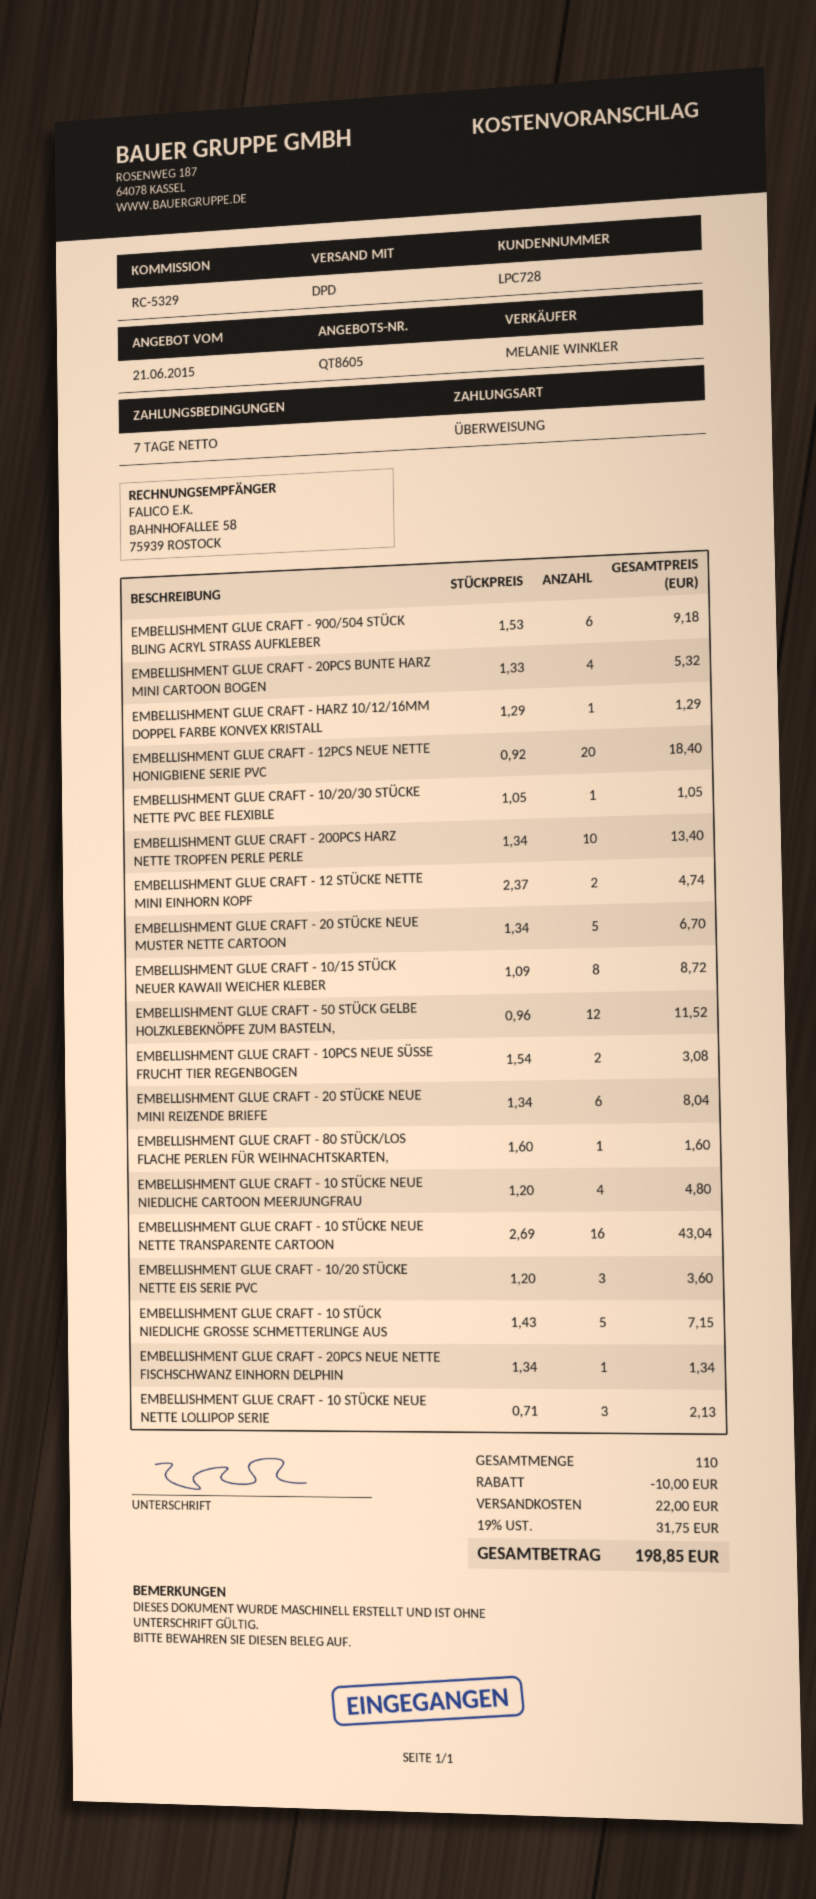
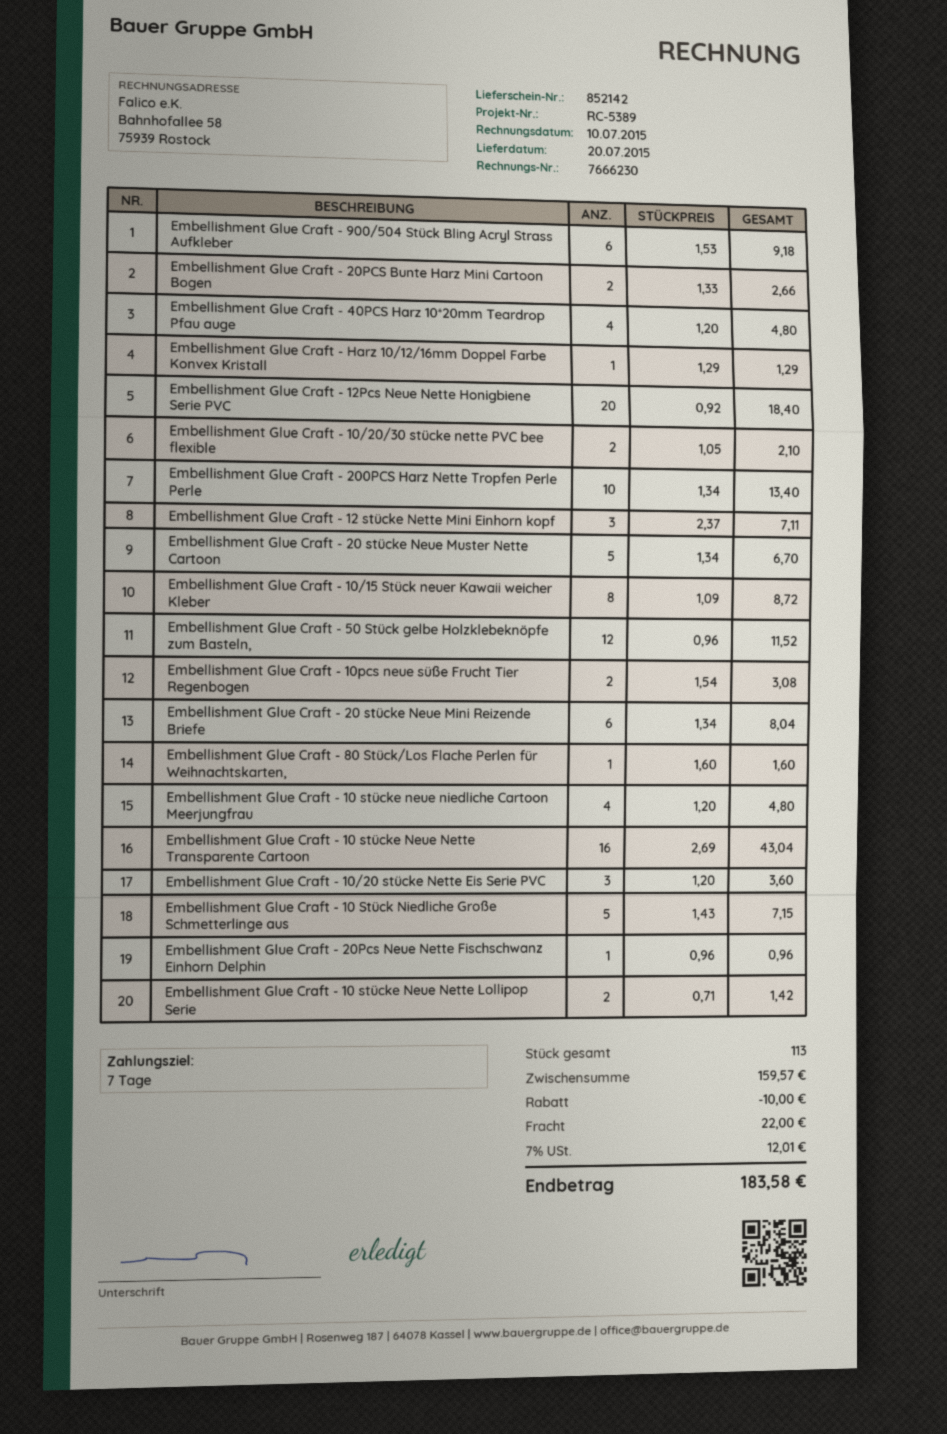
reference: RC-5329 -> RC-5389
EMBELLISHMENT GLUE CRAFT - 20PCS BUNTE HARZ MINI CARTOON BOGEN: 4 x 1.33 = 5.32 -> 2 x 1.33 = 2.66
EMBELLISHMENT GLUE CRAFT - 10/20/30 STÜCKE NETTE PVC BEE FLEXIBLE: 1 x 1.05 = 1.05 -> 2 x 1.05 = 2.10
EMBELLISHMENT GLUE CRAFT - 12 STÜCKE NETTE MINI EINHORN KOPF: 2 x 2.37 = 4.74 -> 3 x 2.37 = 7.11
EMBELLISHMENT GLUE CRAFT - 20PCS NEUE NETTE FISCHSCHWANZ EINHORN DELPHIN: 1 x 1.34 = 1.34 -> 1 x 0.96 = 0.96
EMBELLISHMENT GLUE CRAFT - 10 STÜCKE NEUE NETTE LOLLIPOP SERIE: 3 x 0.71 = 2.13 -> 2 x 0.71 = 1.42
Embellishment Glue Craft - 40PCS Harz 10*20mm Teardrop Pfau auge: none -> 4 x 1.20 = 4.80
total quantity: 110 -> 113
tax: 19% = 31.75 -> 7% = 12.01
total: 198.85 -> 183.58

